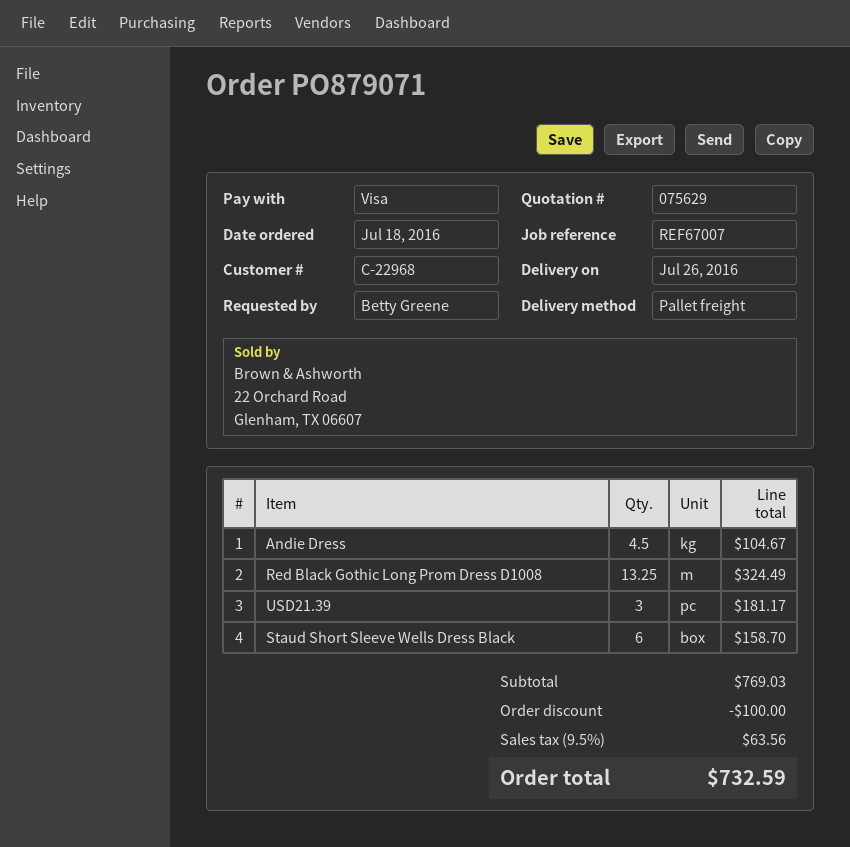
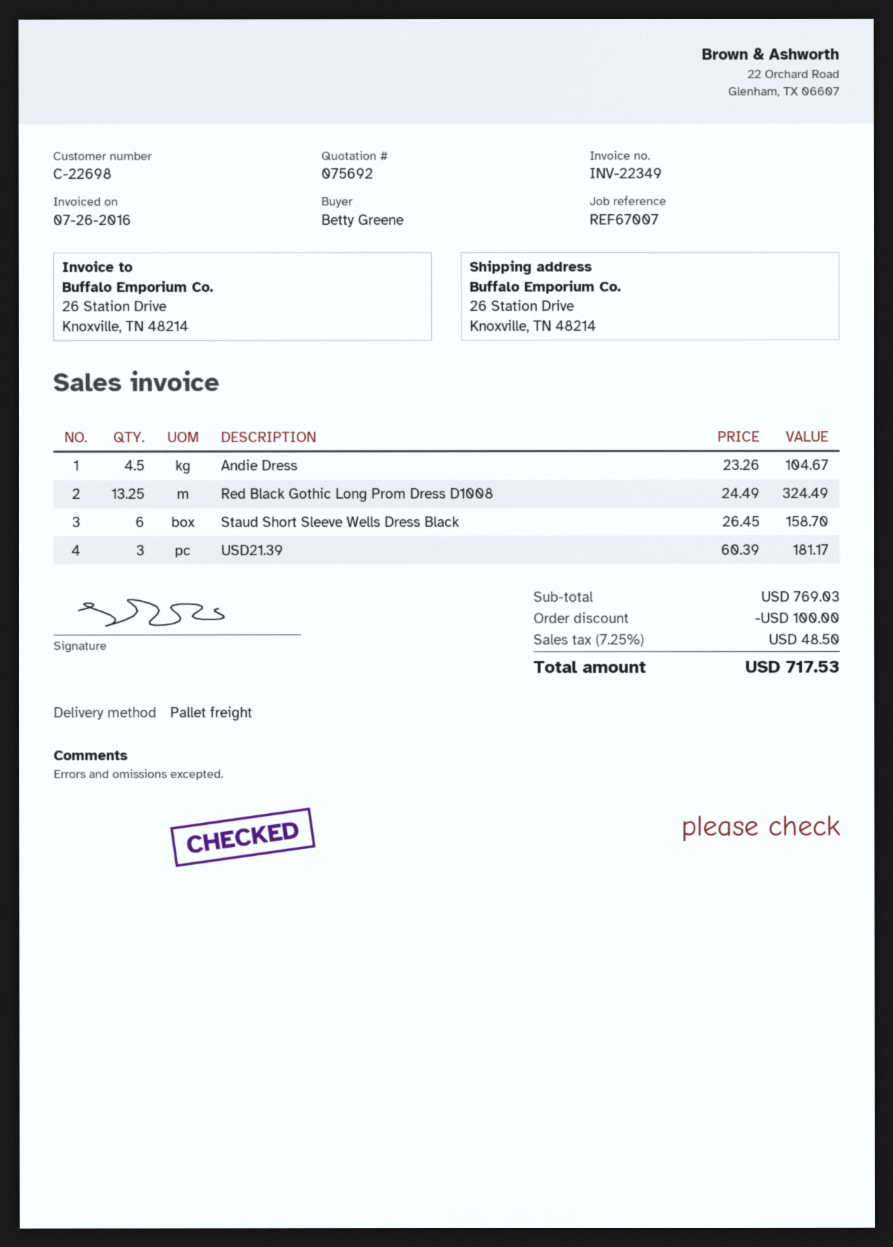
quote number: 075629 -> 075692
customer number: C-22968 -> C-22698
tax: 9.5% = 63.56 -> 7.25% = 48.50
total: 732.59 -> 717.53

